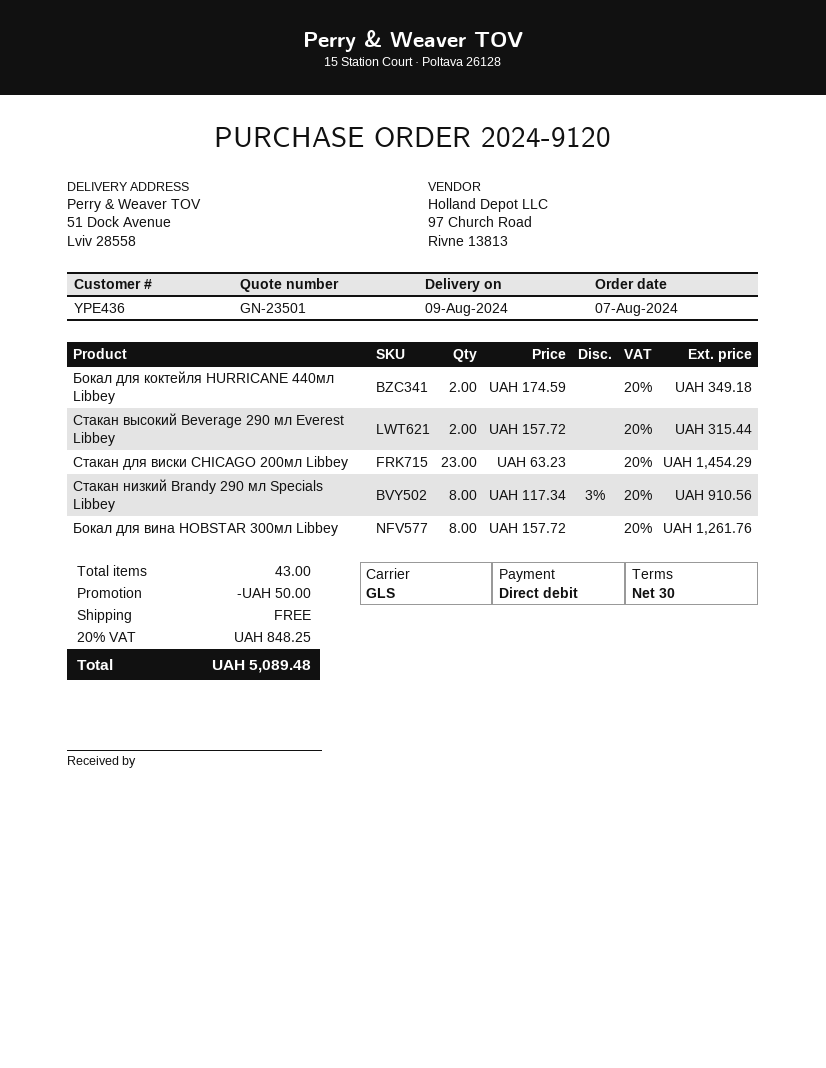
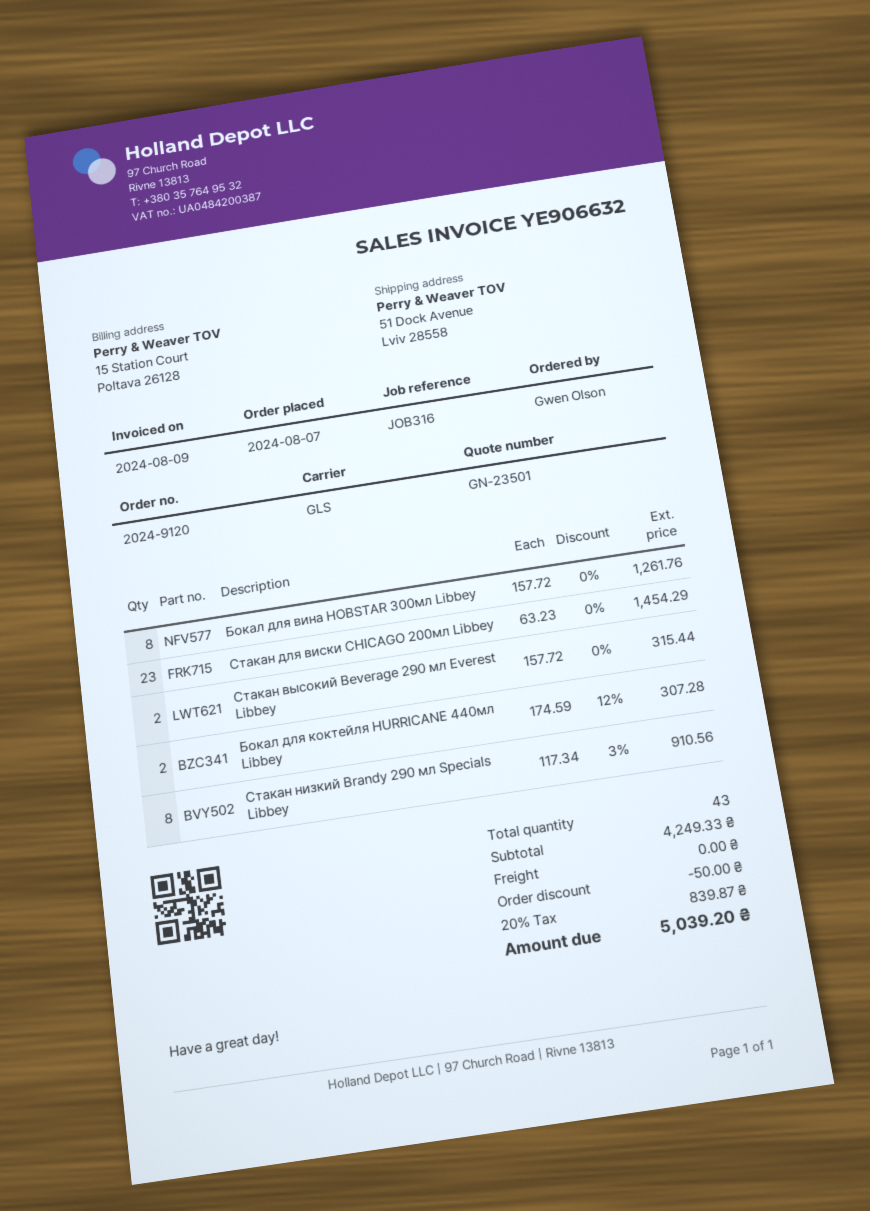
Бокал для коктейля HURRICANE 440мл Libbey: 2 x 174.59 = 349.18 -> 2 x 174.59 - 12% = 307.28
tax: 20% = 848.25 -> 20% = 839.87
total: 5089.48 -> 5039.20

